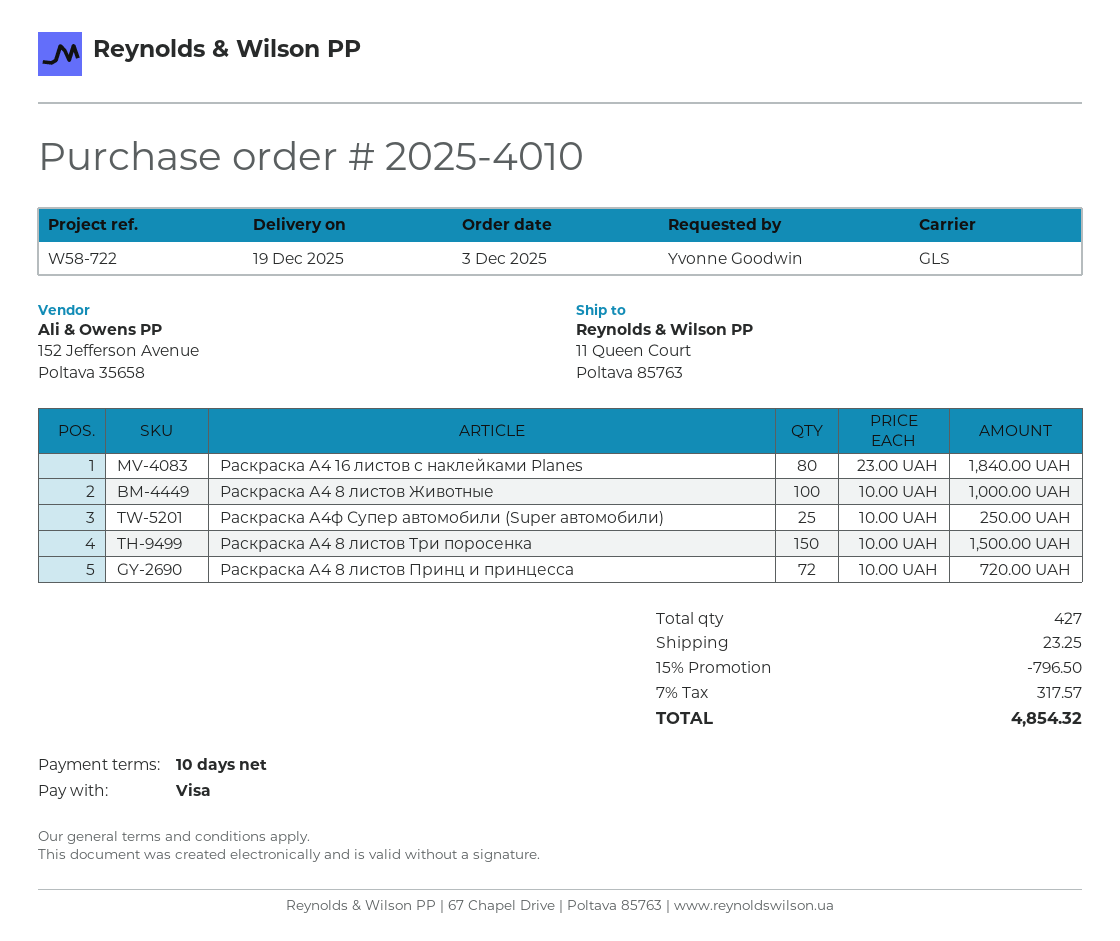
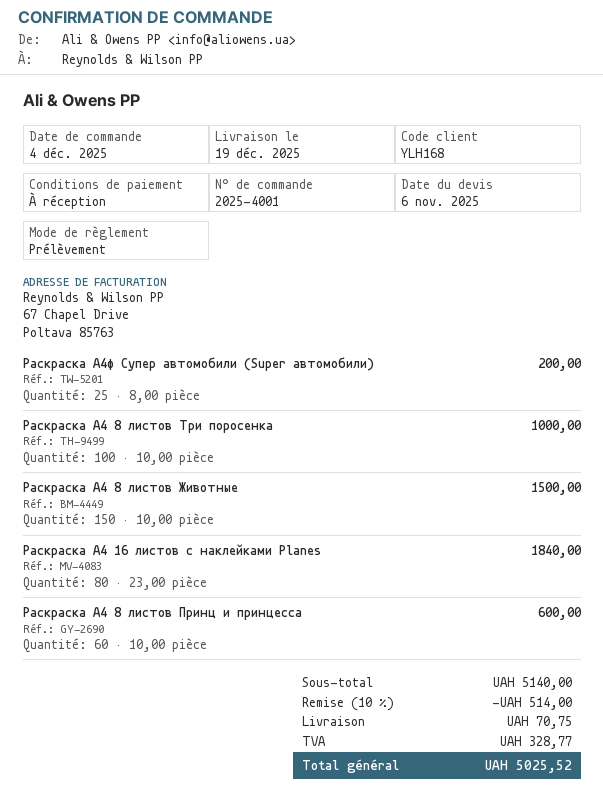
order number: 2025-4010 -> 2025-4001
order date: 2025-12-03 -> 2025-12-04
payment terms: 10 days -> on receipt
payment method: Visa -> direct debit
Раскраска А4 8 листов Животные: 100 x 10.00 = 1000.00 -> 150 x 10.00 = 1500.00
Раскраска А4ф Супер автомобили (Super автомобили): 25 x 10.00 = 250.00 -> 25 x 8.00 = 200.00
Раскраска А4 8 листов Три поросенка: 150 x 10.00 = 1500.00 -> 100 x 10.00 = 1000.00
Раскраска А4 8 листов Принц и принцесса: 72 x 10.00 = 720.00 -> 60 x 10.00 = 600.00
discount: 15% = 796.50 -> 10% = 514.00
shipping: 23.25 -> 70.75
tax: 317.57 -> 328.77
total: 4854.32 -> 5025.52

